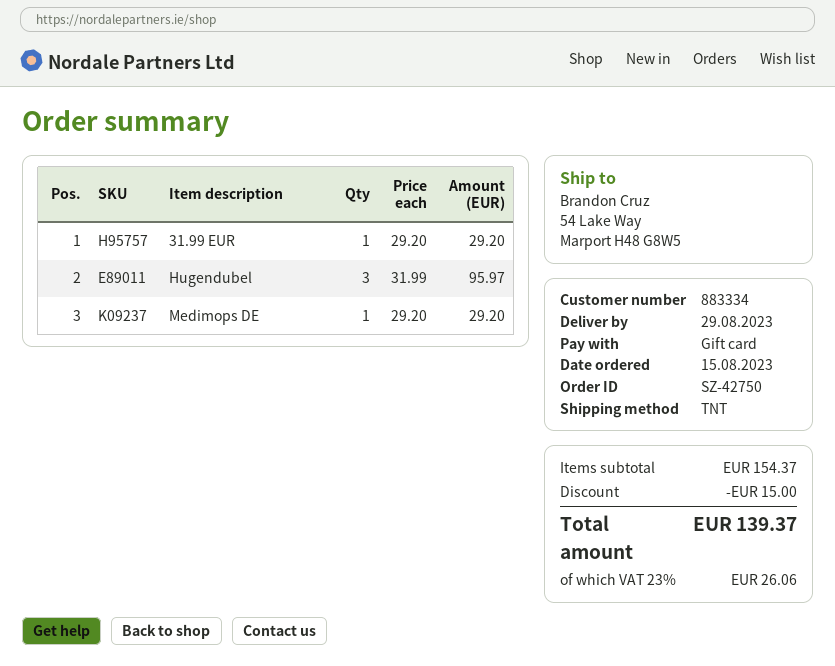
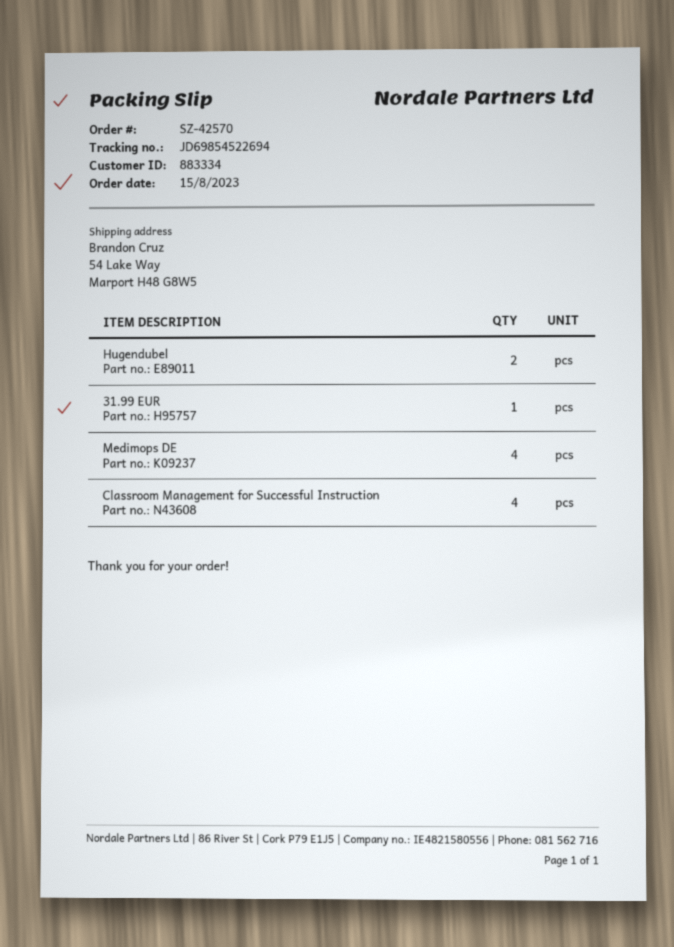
order number: SZ-42750 -> SZ-42570
Hugendubel: 3 -> 2
Medimops DE: 1 -> 4
Classroom Management for Successful Instruction: none -> 4

